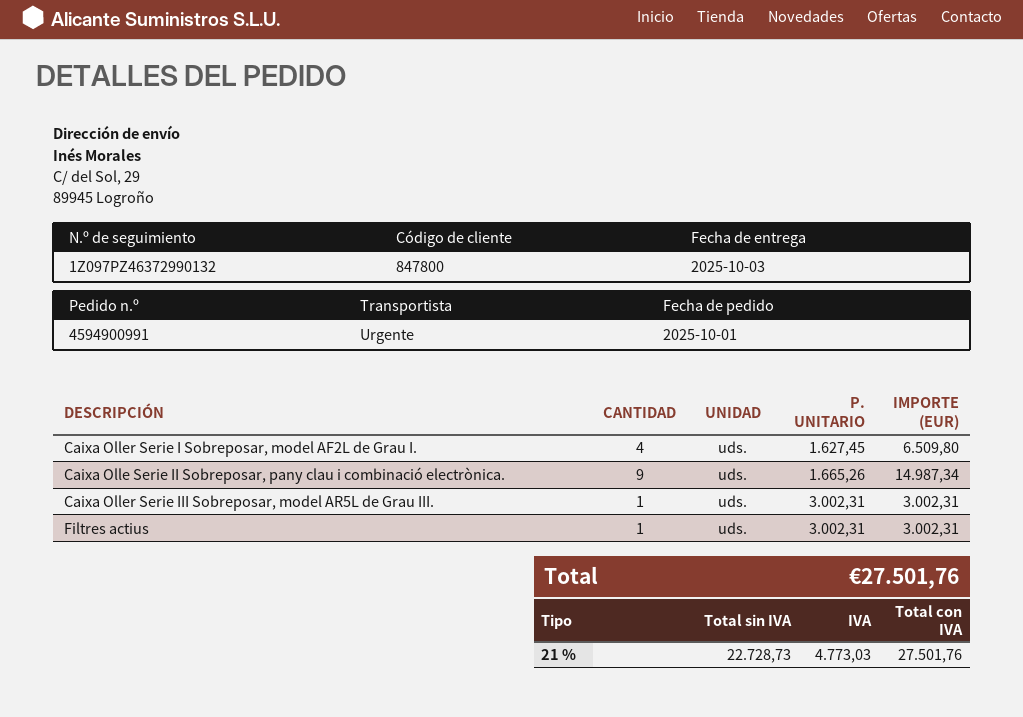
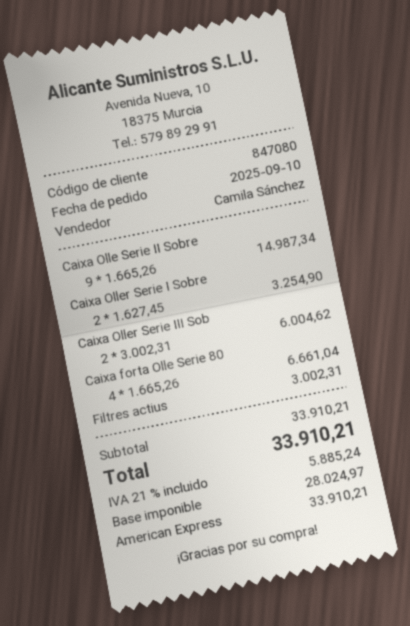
order date: 2025-10-01 -> 2025-09-10
customer number: 847800 -> 847080
Caixa Oller Serie I Sobreposar, model AF2L de Grau I.: 4 x 1627.45 = 6509.80 -> 2 x 1627.45 = 3254.90
Caixa Oller Serie III Sobreposar, model AR5L de Grau III.: 1 x 3002.31 = 3002.31 -> 2 x 3002.31 = 6004.62
Caixa forta Olle Serie 80: none -> 4 x 1665.26 = 6661.04
net: 22728.73 -> 28024.97
tax: 21% = 4773.03 -> 21% = 5885.24
total: 27501.76 -> 33910.21

